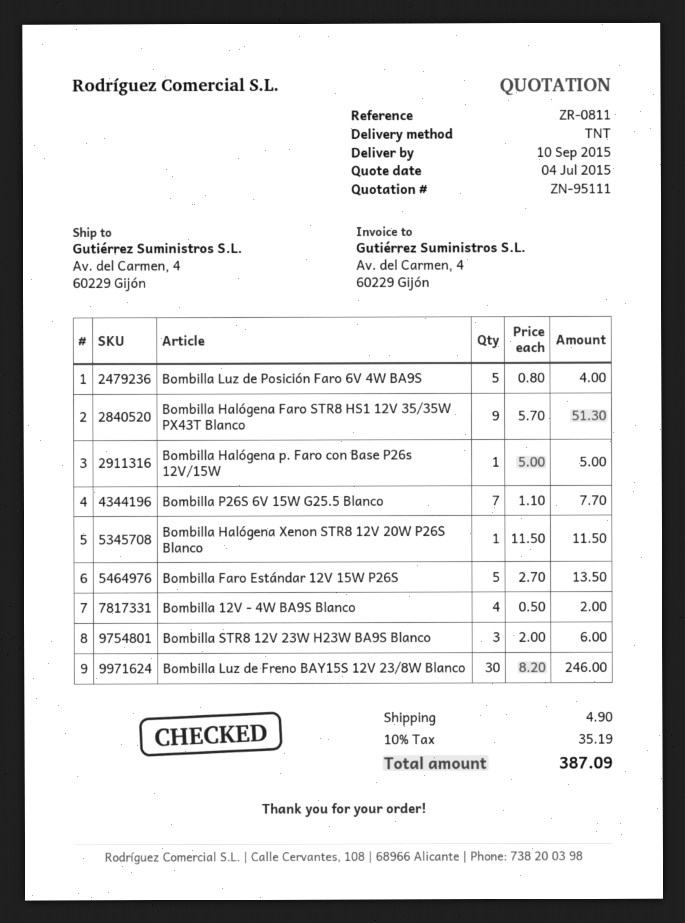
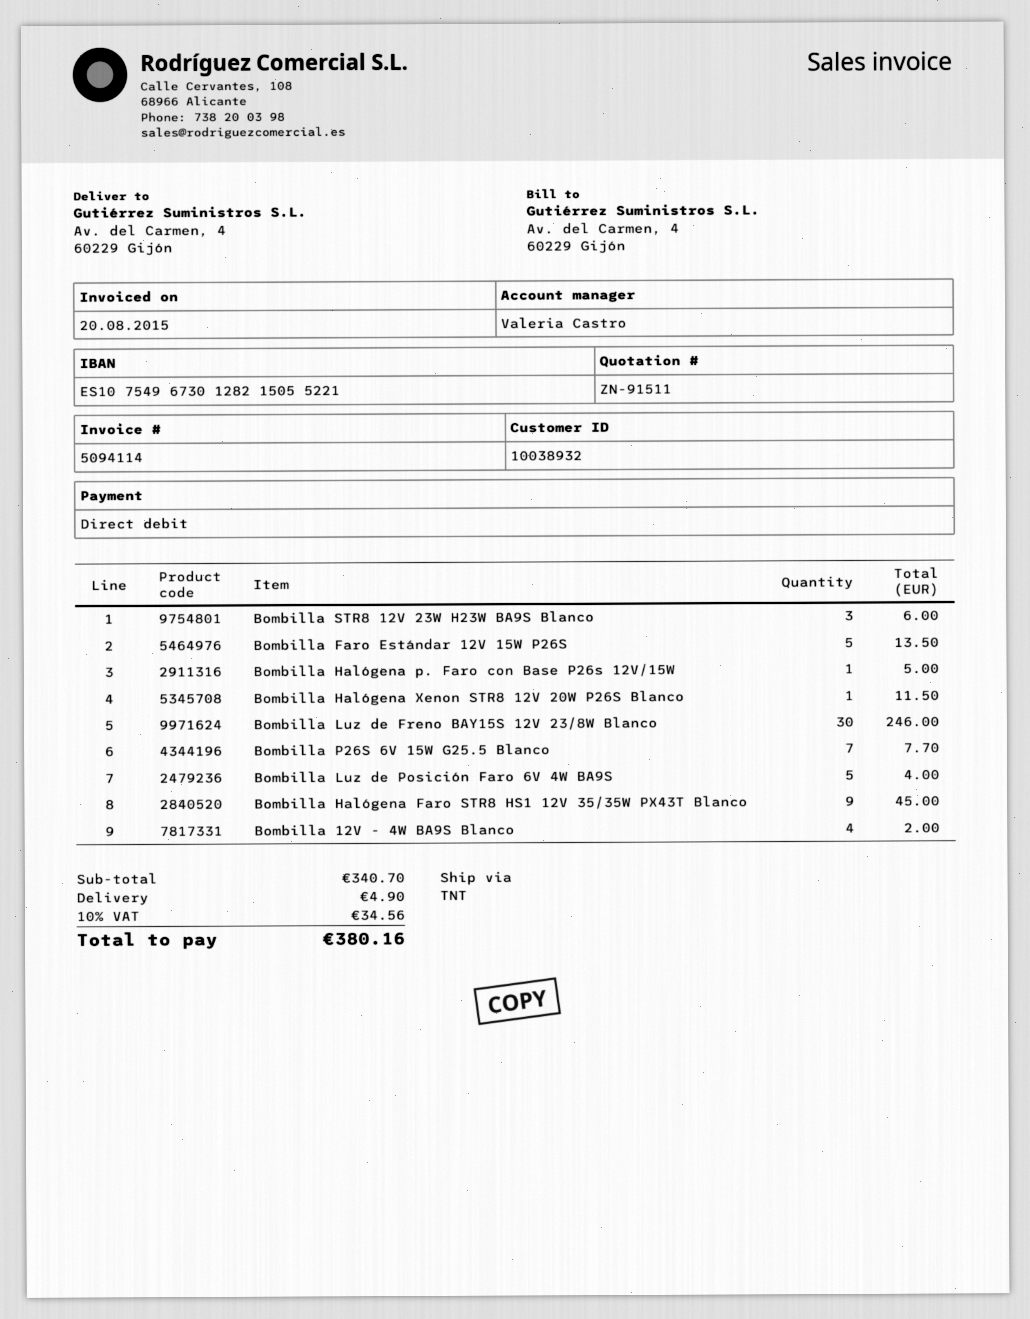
quote number: ZN-95111 -> ZN-91511
Bombilla Halógena Faro STR8 HS1 12V 35/35W PX43T Blanco: 9 for 51.30 -> 9 for 45.00
tax: 10% = 35.19 -> 10% = 34.56
total: 387.09 -> 380.16

